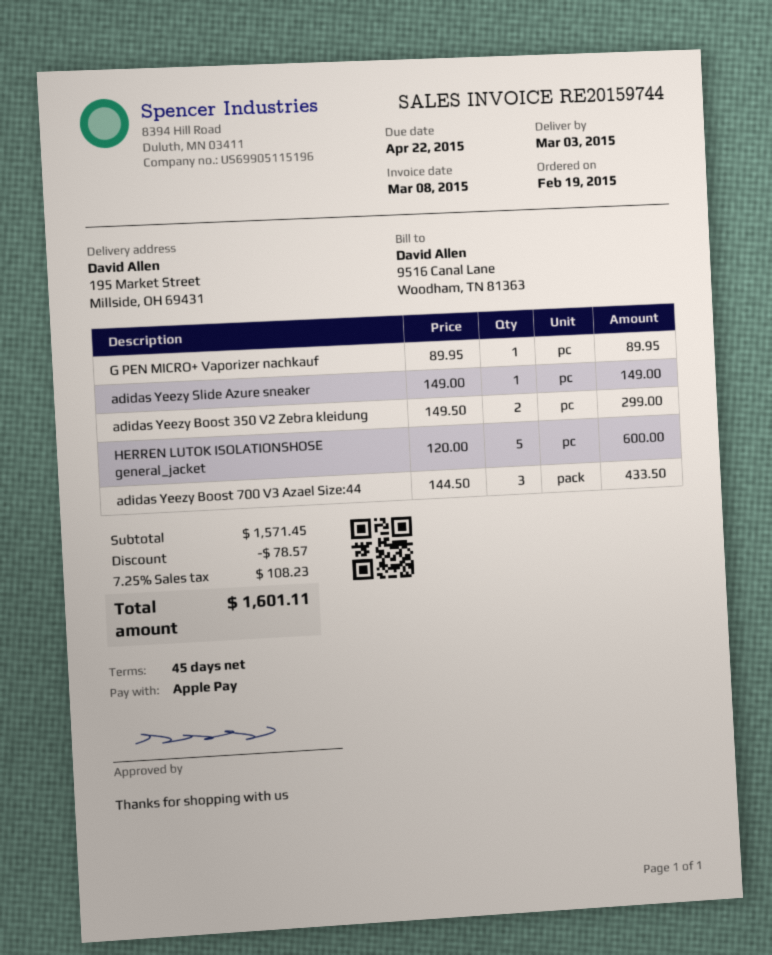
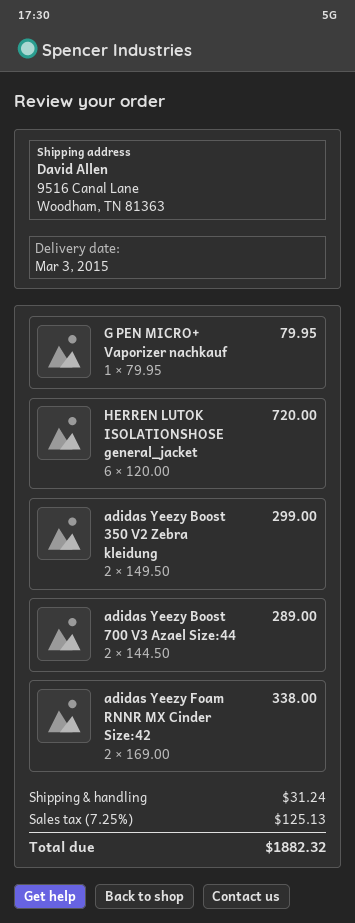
ship to: 195 Market Street, Millside, OH 69431 -> 9516 Canal Lane, Woodham, TN 81363
G PEN MICRO+ Vaporizer nachkauf: 1 x 89.95 = 89.95 -> 1 x 79.95 = 79.95
adidas Yeezy Slide Azure sneaker: 1 x 149.00 = 149.00 -> none
HERREN LUTOK ISOLATIONSHOSE general_jacket: 5 x 120.00 = 600.00 -> 6 x 120.00 = 720.00
adidas Yeezy Boost 700 V3 Azael Size:44: 3 x 144.50 = 433.50 -> 2 x 144.50 = 289.00
adidas Yeezy Foam RNNR MX Cinder Size:42: none -> 2 x 169.00 = 338.00
discount: 78.57 -> none
shipping: none -> 31.24
tax: 7.25% = 108.23 -> 7.25% = 125.13
total: 1601.11 -> 1882.32

